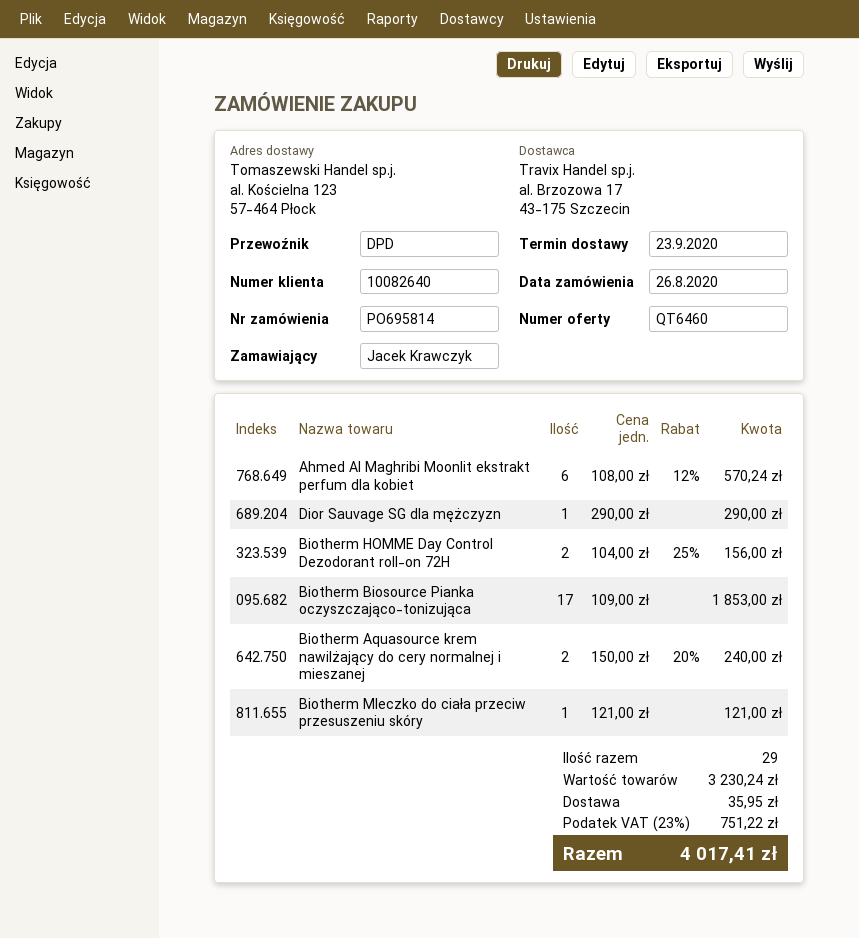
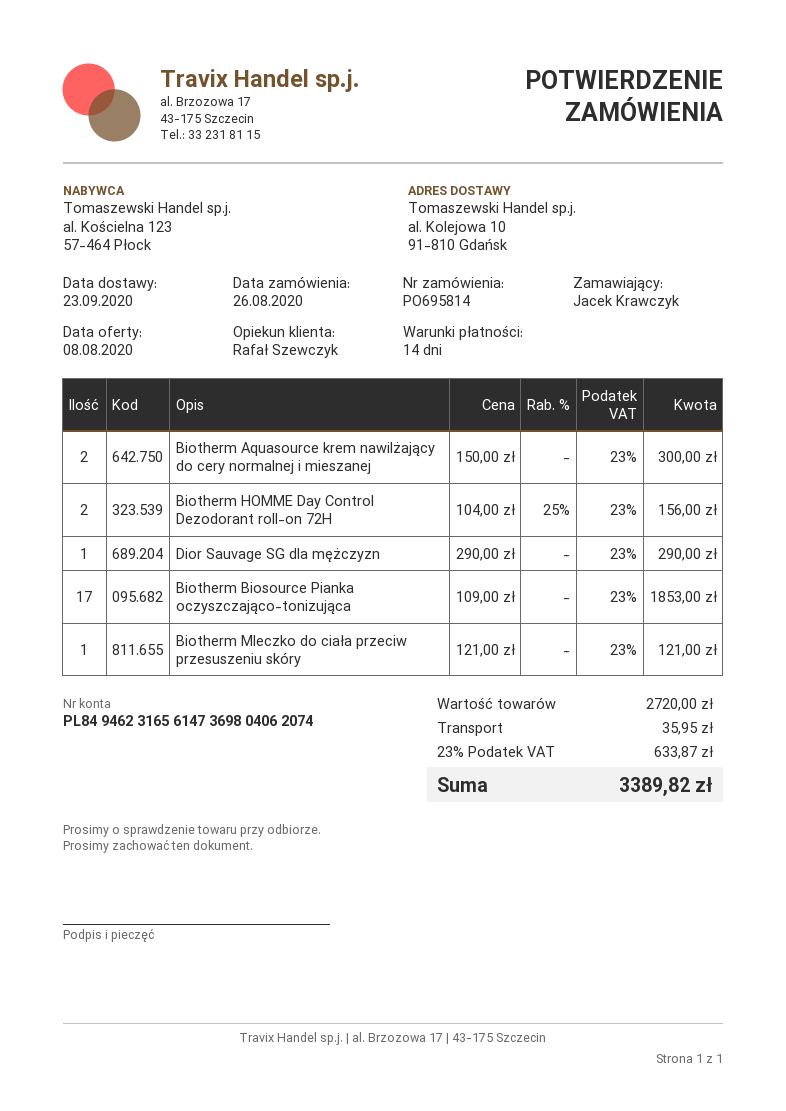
ship to: al. Kościelna 123, 57-464 Płock -> al. Kolejowa 10, 91-810 Gdańsk
Ahmed Al Maghribi Moonlit ekstrakt perfum dla kobiet: 6 x 108.00 - 12% = 570.24 -> none
Biotherm Aquasource krem nawilżający do cery normalnej i mieszanej: 2 x 150.00 - 20% = 240.00 -> 2 x 150.00 = 300.00
subtotal: 3230.24 -> 2720.00
tax: 23% = 751.22 -> 23% = 633.87
total: 4017.41 -> 3389.82

